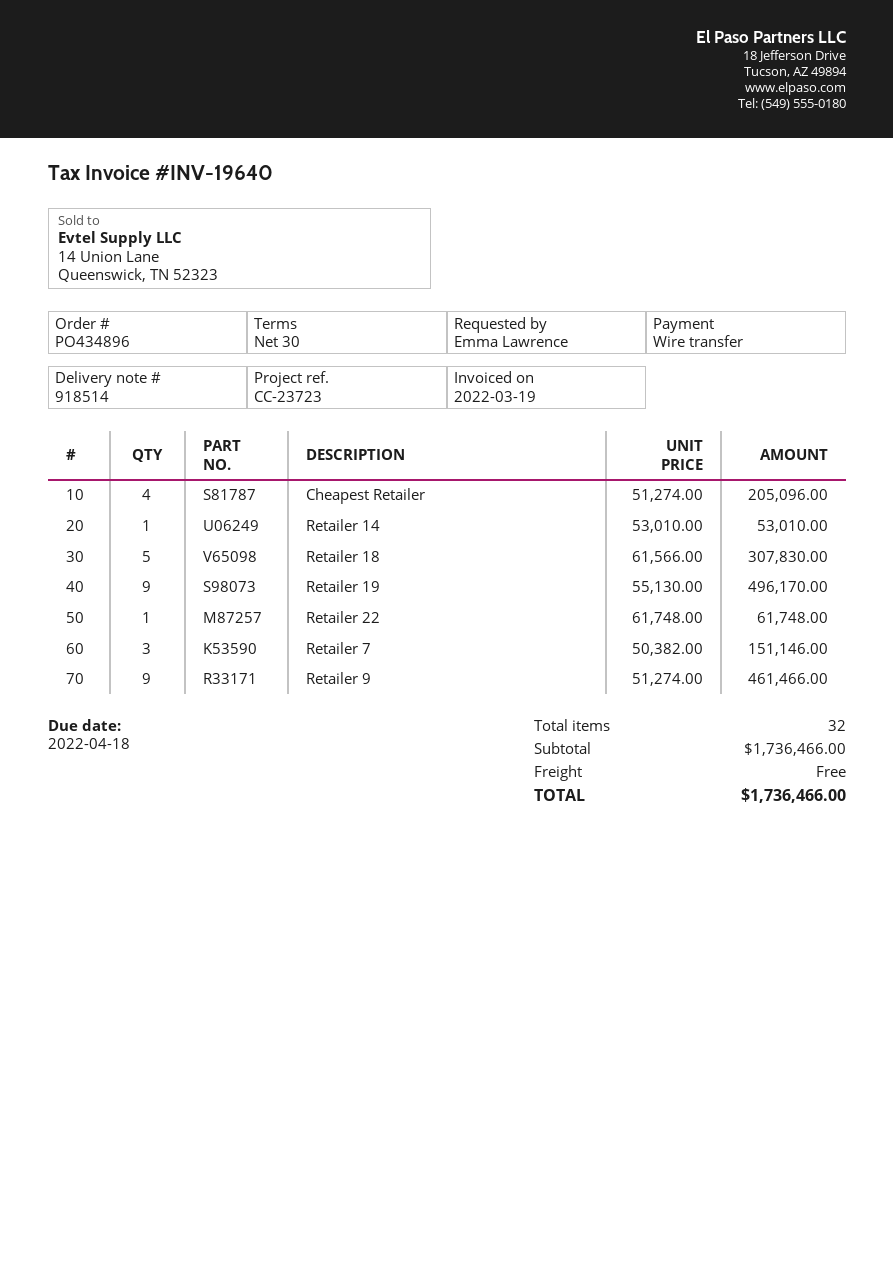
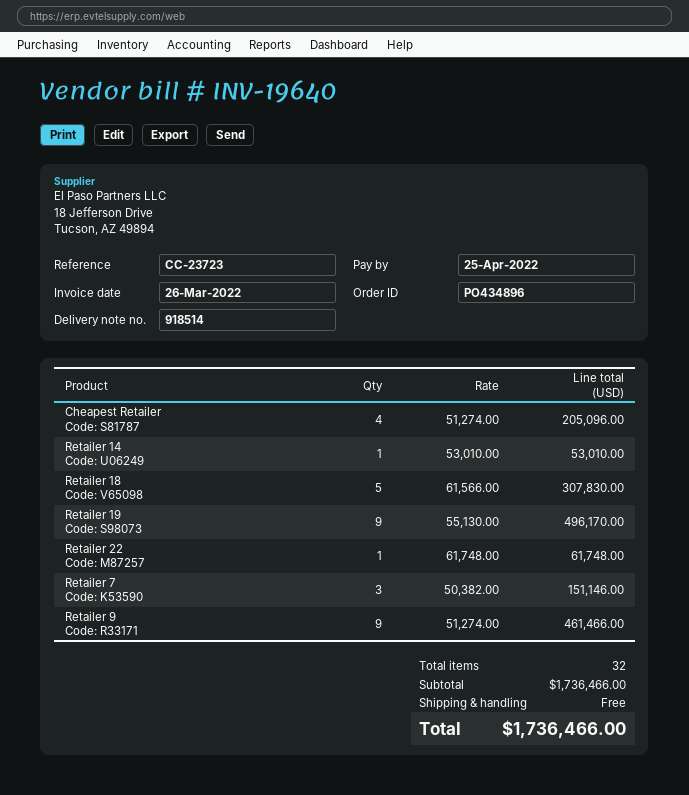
invoice date: 2022-03-19 -> 2022-03-26
due date: 2022-04-18 -> 2022-04-25

